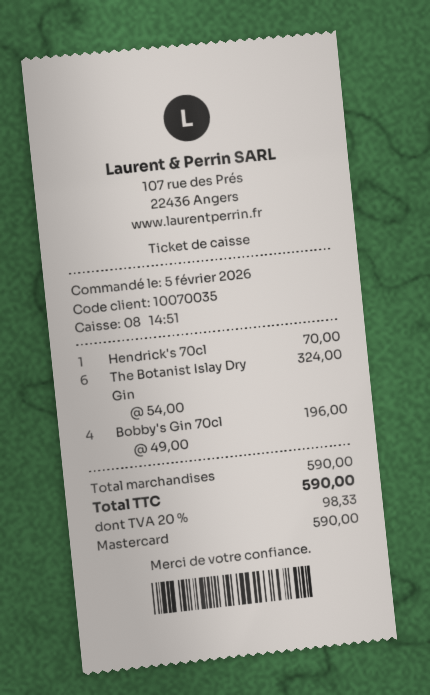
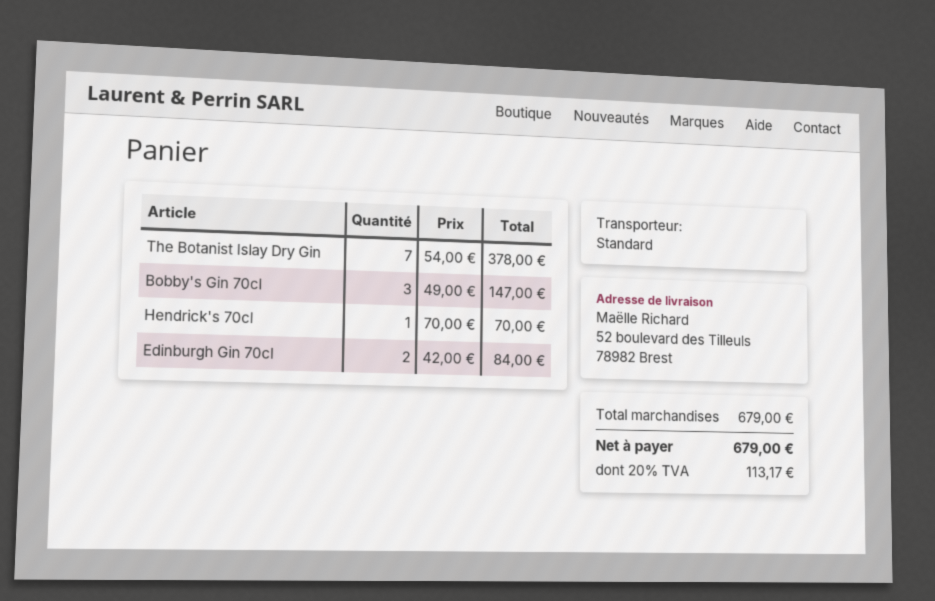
The Botanist Islay Dry Gin: 6 x 54.00 = 324.00 -> 7 x 54.00 = 378.00
Bobby's Gin 70cl: 4 x 49.00 = 196.00 -> 3 x 49.00 = 147.00
Edinburgh Gin 70cl: none -> 2 x 42.00 = 84.00
subtotal: 590.00 -> 679.00
tax: 20% = 98.33 -> 20% = 113.17
total: 590.00 -> 679.00

